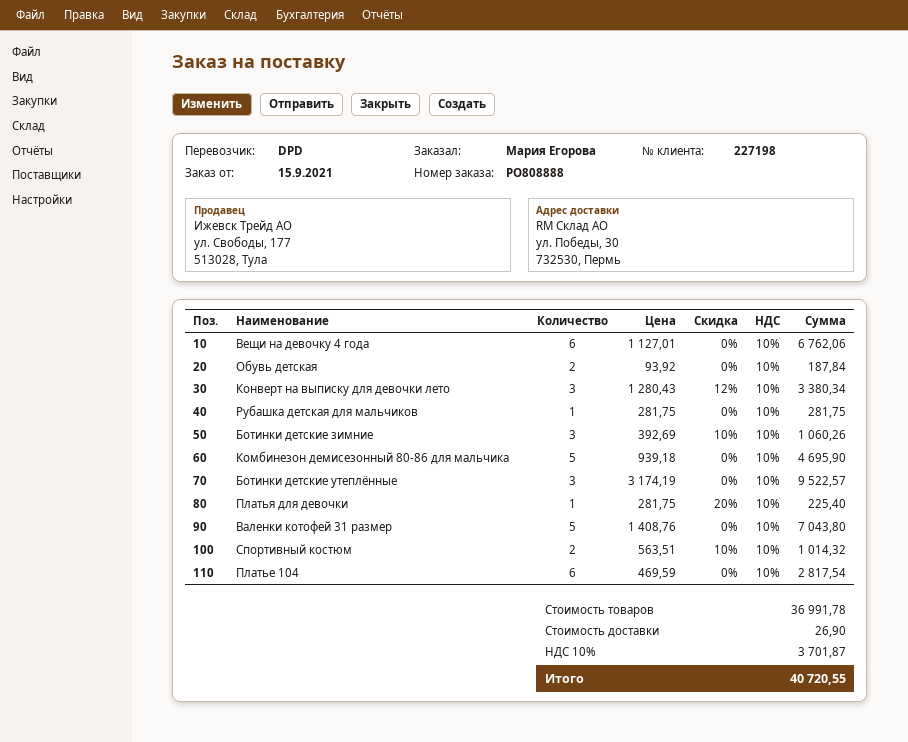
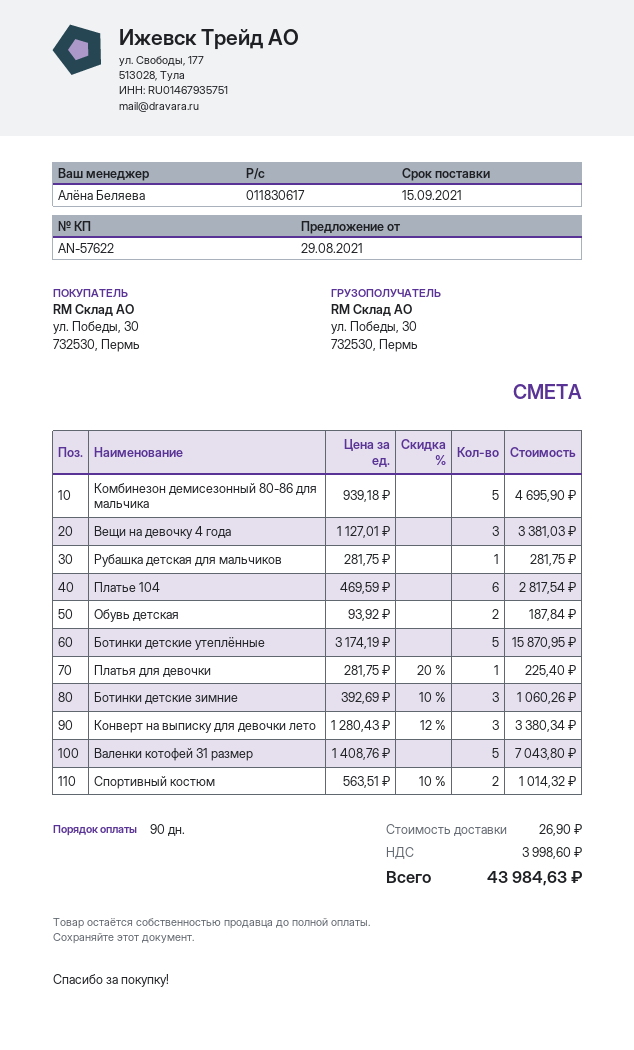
Вещи на девочку 4 года: 6 x 1127.01 = 6762.06 -> 3 x 1127.01 = 3381.03
Ботинки детские утеплённые: 3 x 3174.19 = 9522.57 -> 5 x 3174.19 = 15870.95
tax: 3701.87 -> 3998.60
total: 40720.55 -> 43984.63

